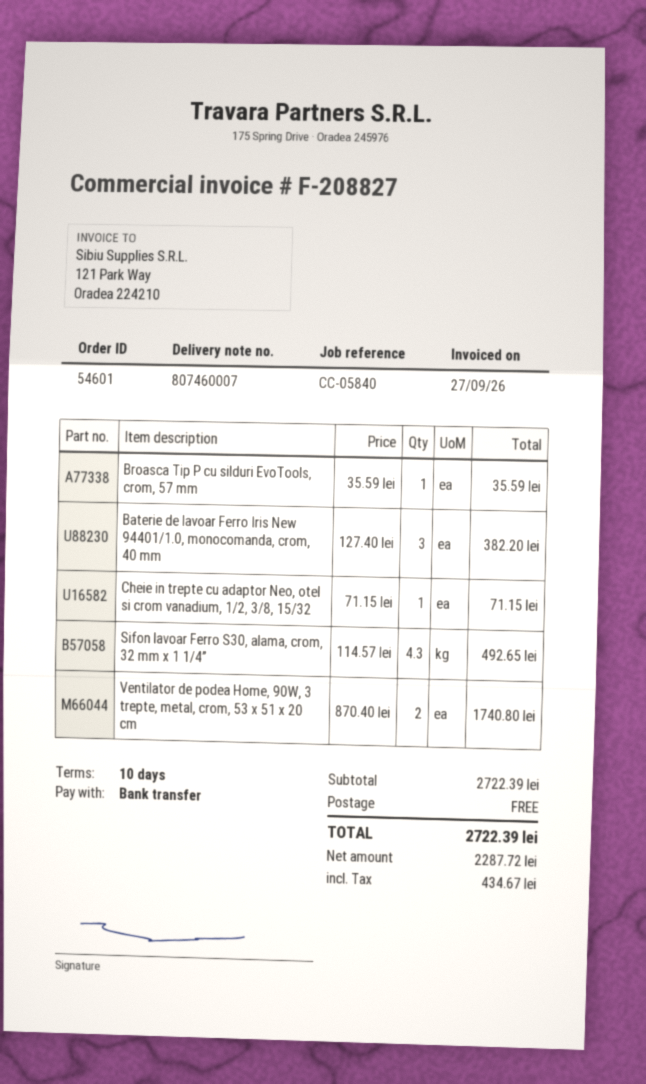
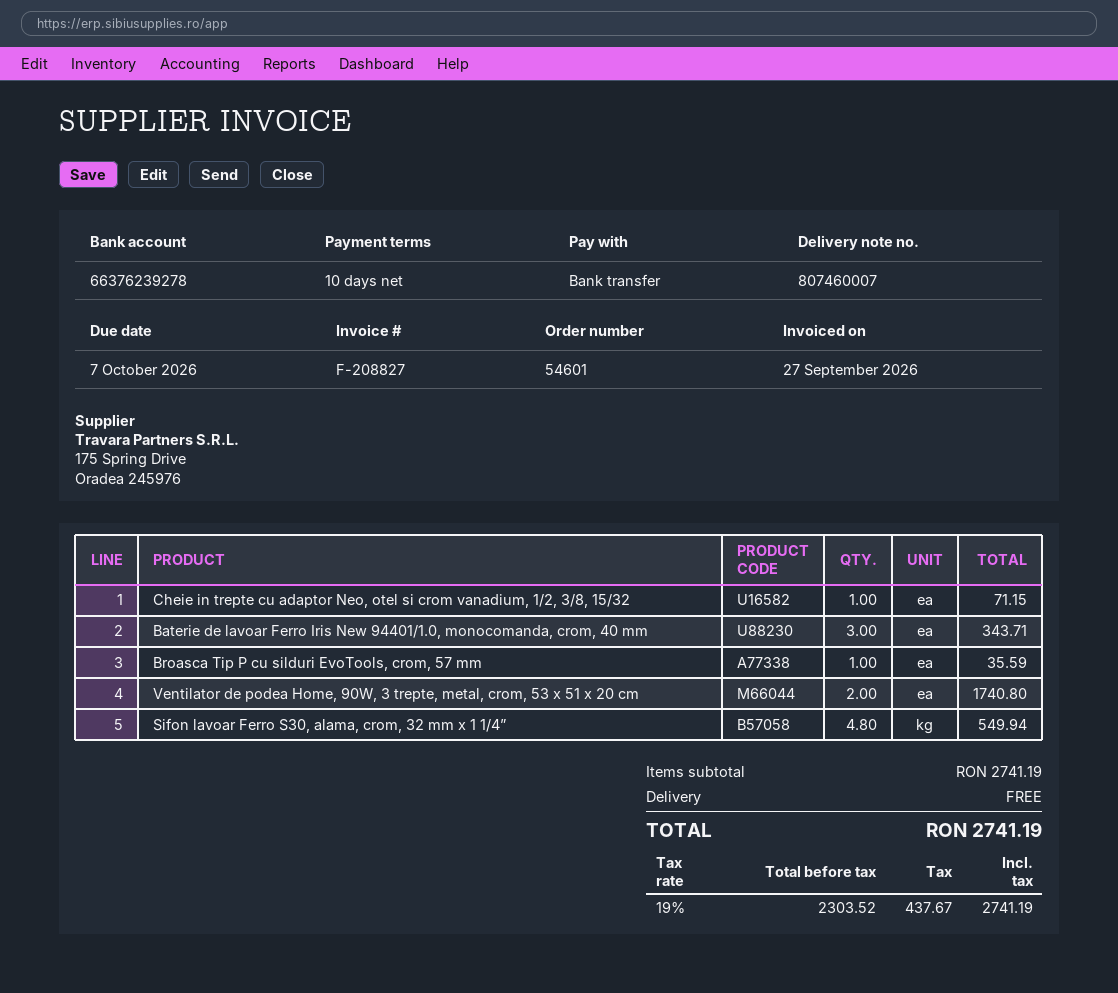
Baterie de lavoar Ferro Iris New 94401/1.0, monocomanda, crom, 40 mm: 3 for 382.20 -> 3 for 343.71
Sifon lavoar Ferro S30, alama, crom, 32 mm x 1 1/4”: 4.3 for 492.65 -> 4.8 for 549.94
subtotal: 2722.39 -> 2741.19
net: 2287.72 -> 2303.52
tax: 434.67 -> 437.67
total: 2722.39 -> 2741.19

